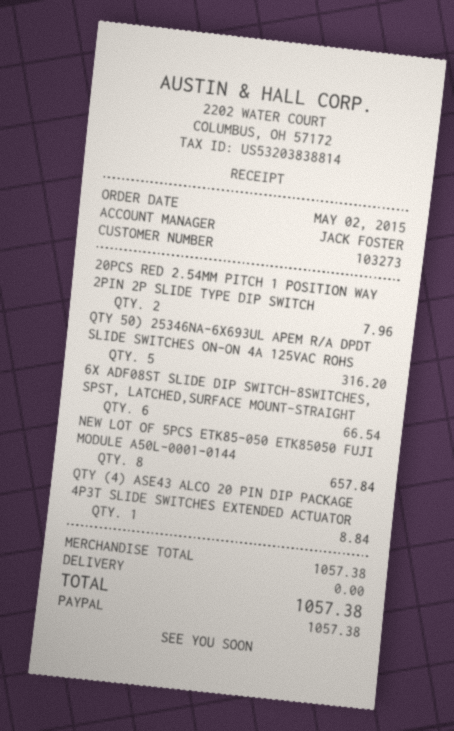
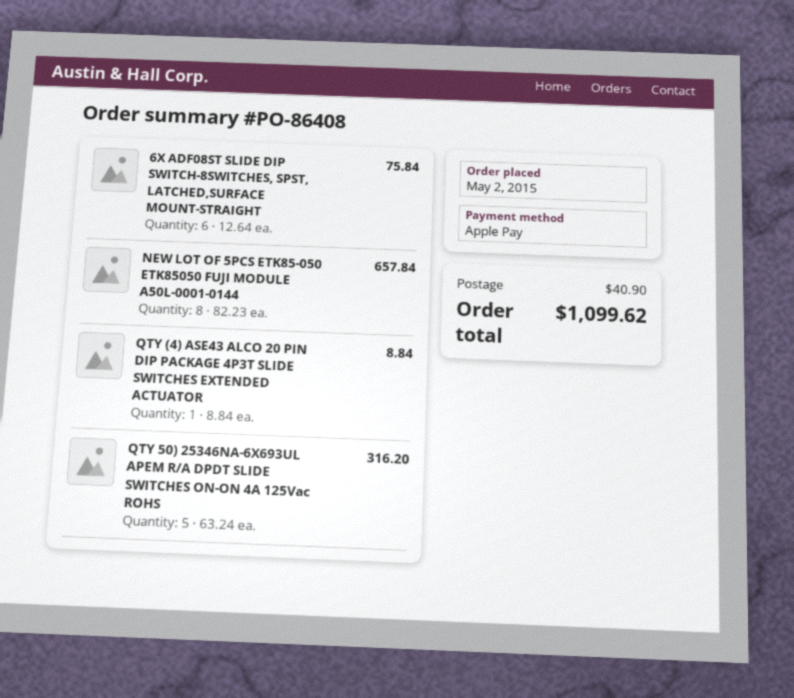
payment method: PayPal -> Apple Pay
20PCS RED 2.54MM PITCH 1 POSITION WAY 2PIN 2P SLIDE TYPE DIP SWITCH: 2 for 7.96 -> none
6X ADF08ST SLIDE DIP SWITCH-8SWITCHES, SPST, LATCHED,SURFACE MOUNT-STRAIGHT: 6 for 66.54 -> 6 for 75.84
shipping: 0.00 -> 40.90
total: 1057.38 -> 1099.62

